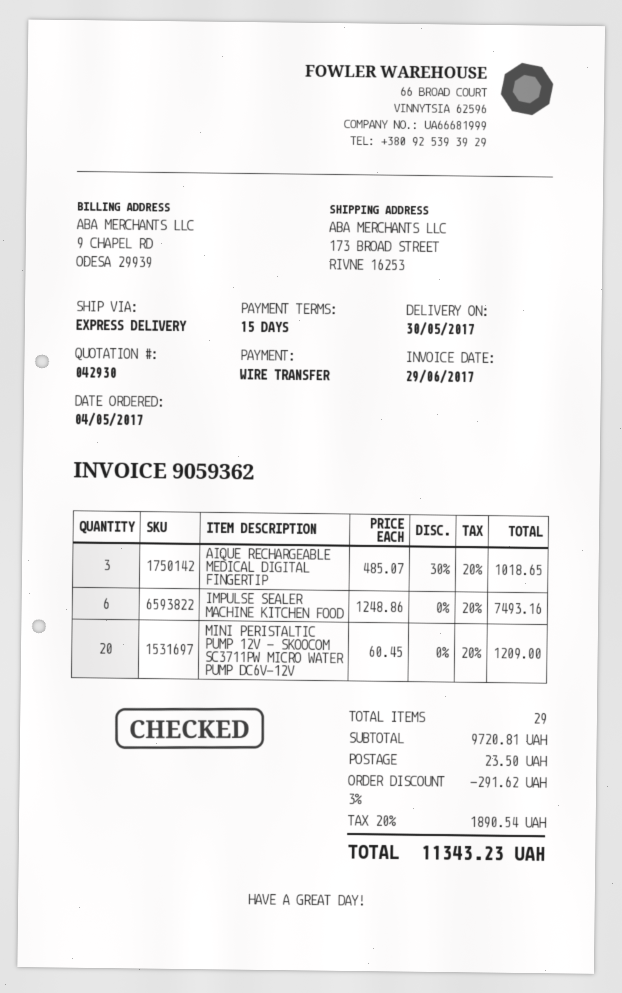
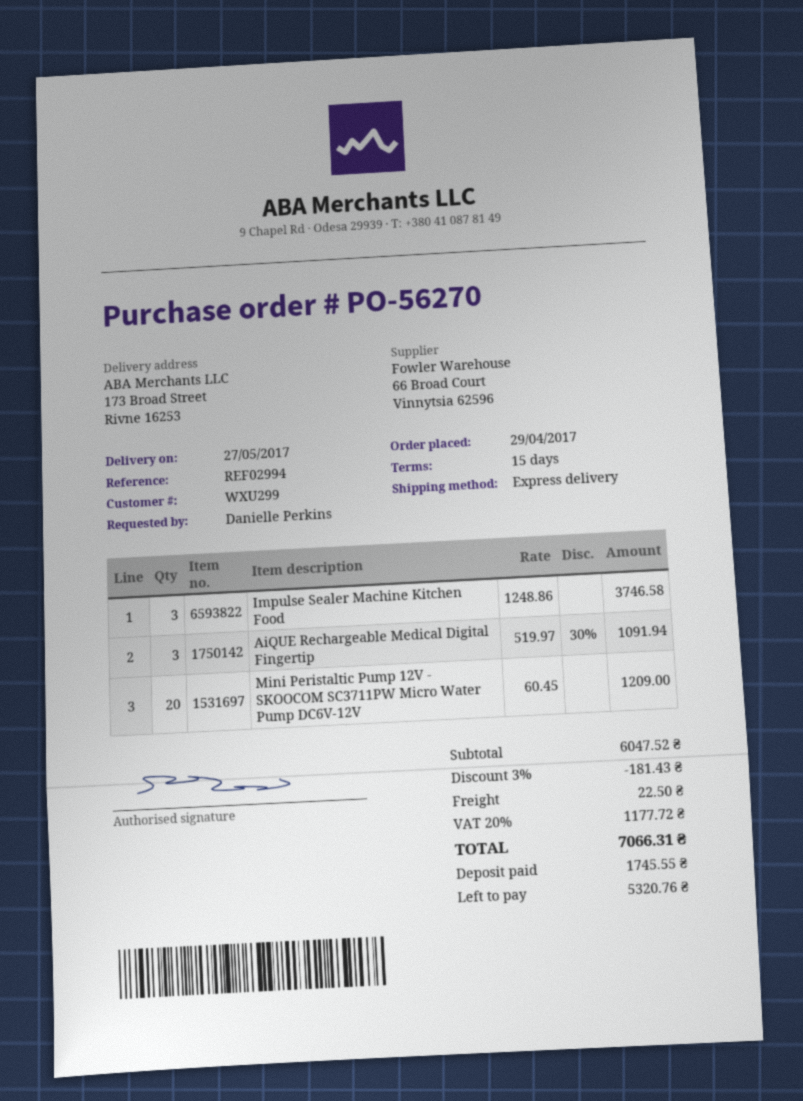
order date: 2017-05-04 -> 2017-04-29
delivery date: 2017-05-30 -> 2017-05-27
AIQUE RECHARGEABLE MEDICAL DIGITAL FINGERTIP: 3 x 485.07 - 30% = 1018.65 -> 3 x 519.97 - 30% = 1091.94
IMPULSE SEALER MACHINE KITCHEN FOOD: 6 x 1248.86 = 7493.16 -> 3 x 1248.86 = 3746.58
subtotal: 9720.81 -> 6047.52
discount: 3% = 291.62 -> 3% = 181.43
shipping: 23.50 -> 22.50
tax: 20% = 1890.54 -> 20% = 1177.72
total: 11343.23 -> 7066.31

